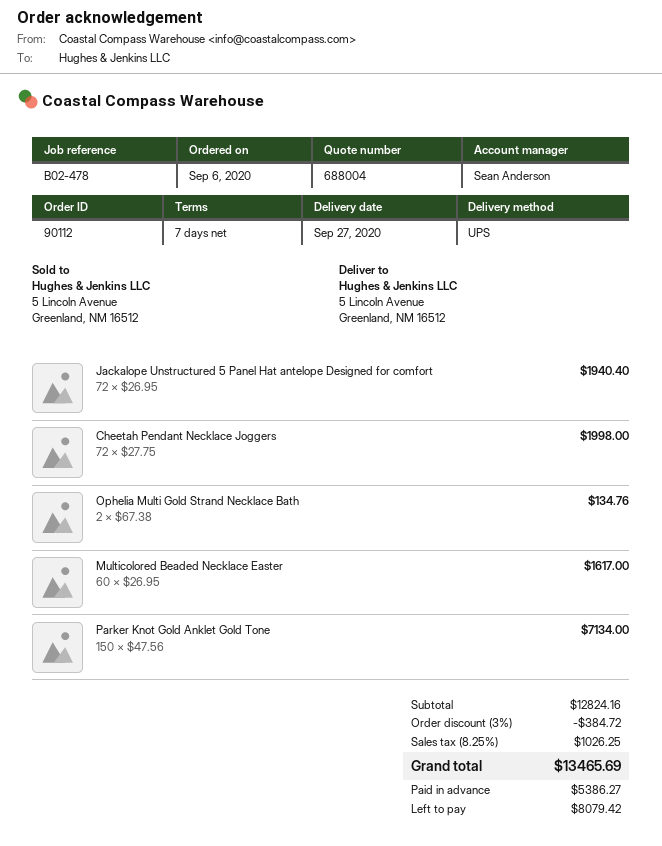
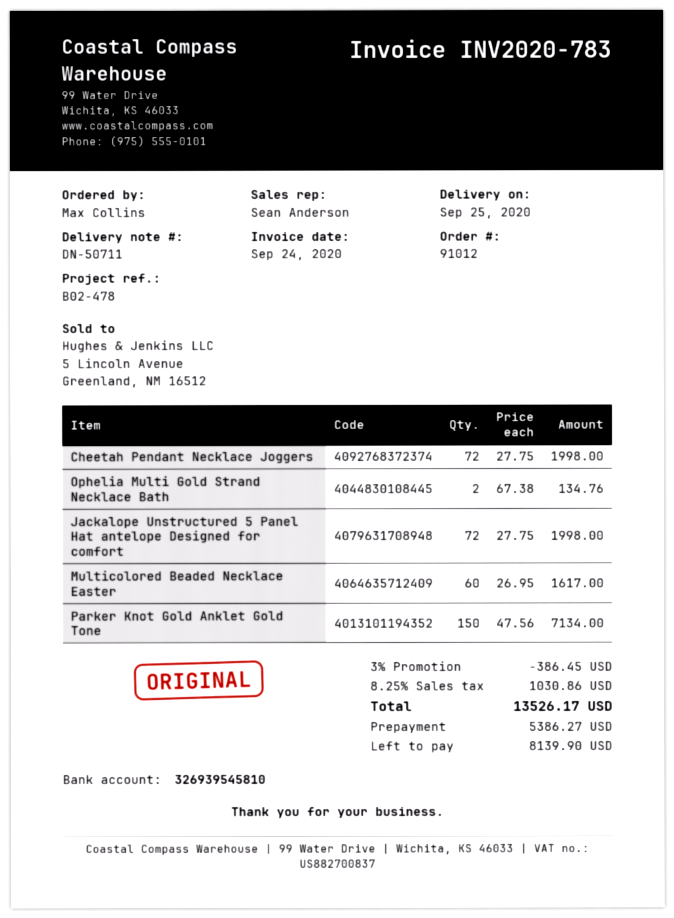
order number: 90112 -> 91012
delivery date: 2020-09-27 -> 2020-09-25
Jackalope Unstructured 5 Panel Hat antelope Designed for comfort: 72 x 26.95 = 1940.40 -> 72 x 27.75 = 1998.00
discount: 3% = 384.72 -> 3% = 386.45
tax: 8.25% = 1026.25 -> 8.25% = 1030.86
total: 13465.69 -> 13526.17
balance: 8079.42 -> 8139.90

